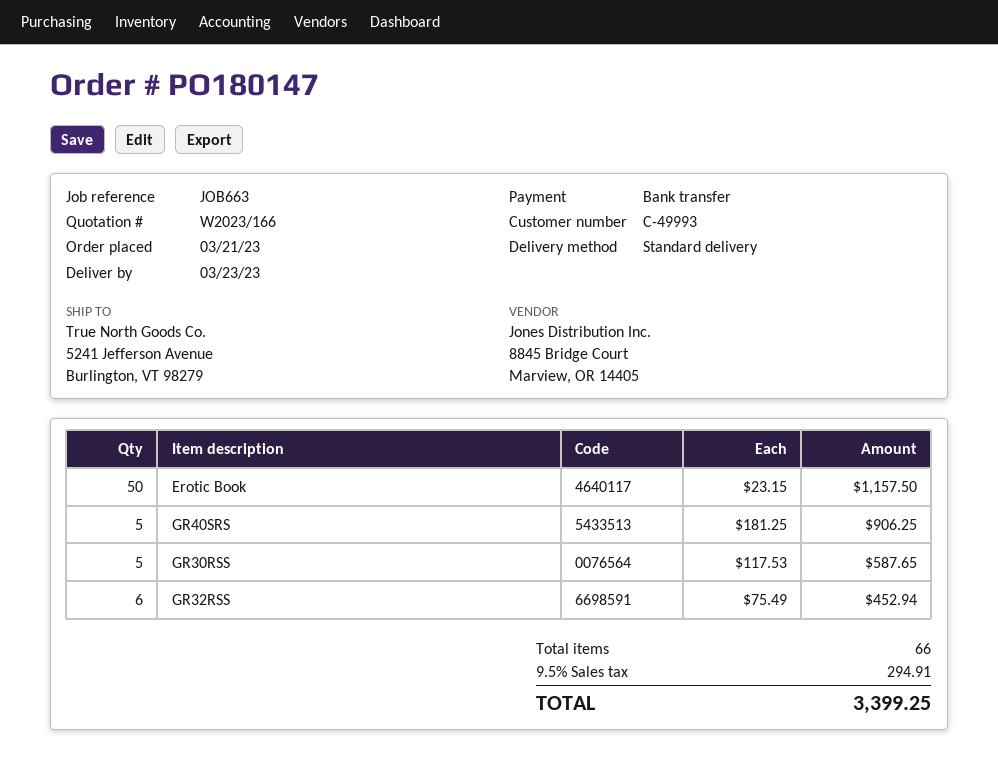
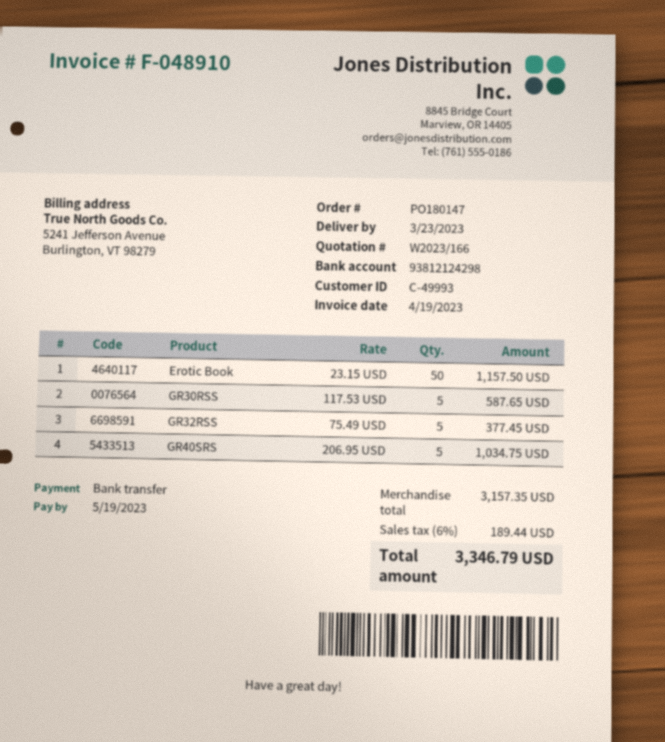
GR40SRS: 5 x 181.25 = 906.25 -> 5 x 206.95 = 1034.75
GR32RSS: 6 x 75.49 = 452.94 -> 5 x 75.49 = 377.45
tax: 9.5% = 294.91 -> 6% = 189.44
total: 3399.25 -> 3346.79

